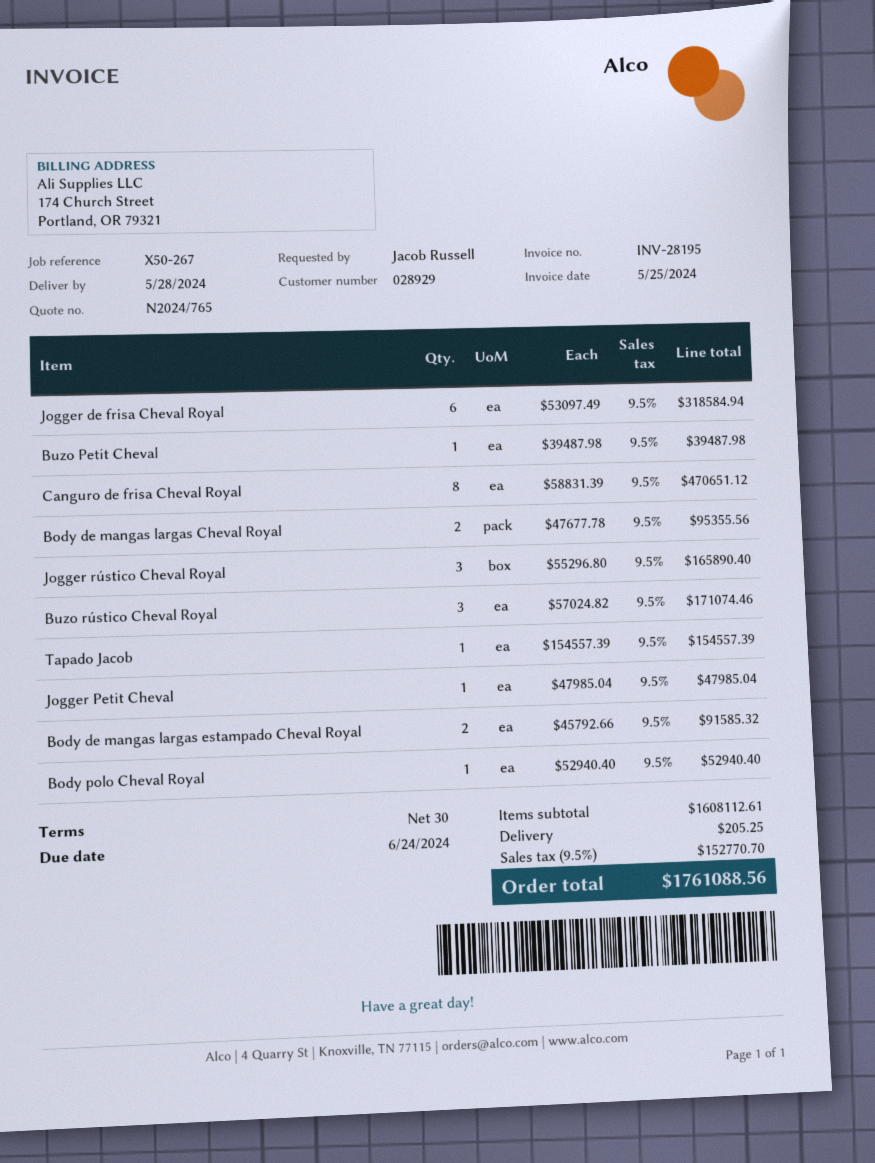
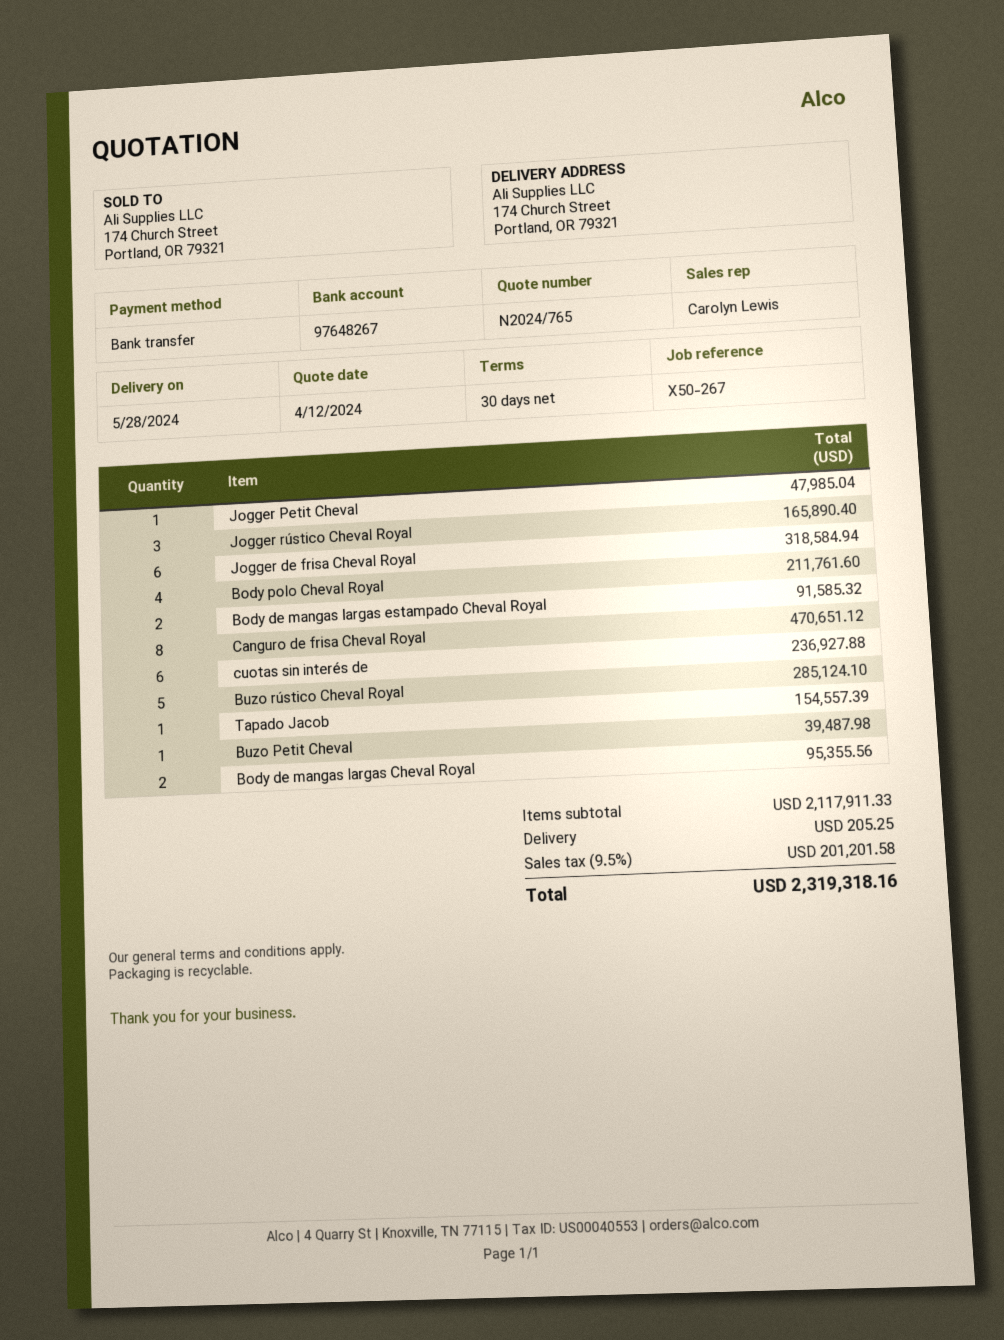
Buzo rústico Cheval Royal: 3 for 171074.46 -> 5 for 285124.10
Body polo Cheval Royal: 1 for 52940.40 -> 4 for 211761.60
cuotas sin interés de: none -> 6 for 236927.88
subtotal: 1608112.61 -> 2117911.33
tax: 9.5% = 152770.70 -> 9.5% = 201201.58
total: 1761088.56 -> 2319318.16

